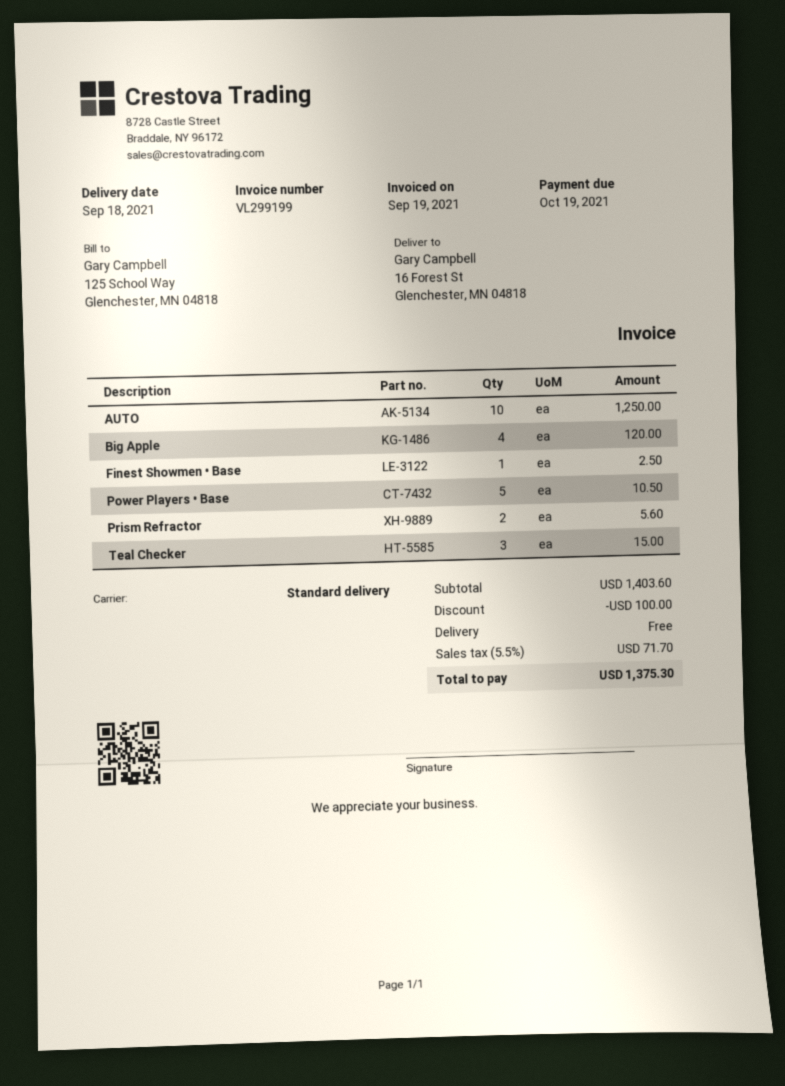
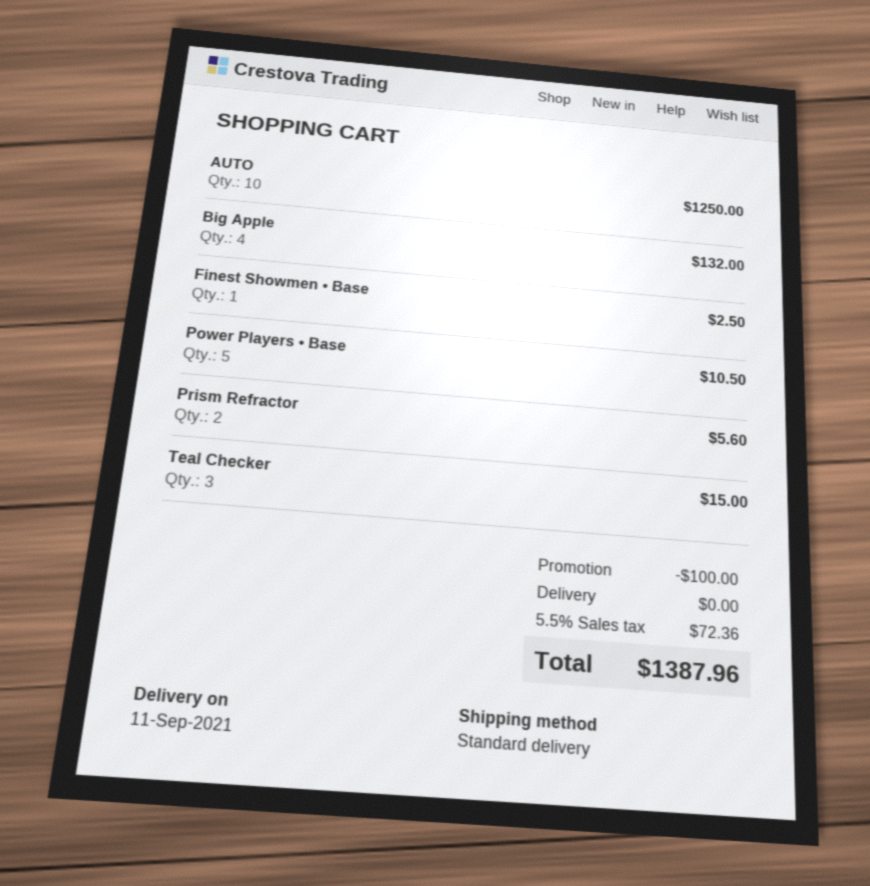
delivery date: 2021-09-18 -> 2021-09-11
Big Apple: 4 for 120.00 -> 4 for 132.00
tax: 5.5% = 71.70 -> 5.5% = 72.36
total: 1375.30 -> 1387.96

